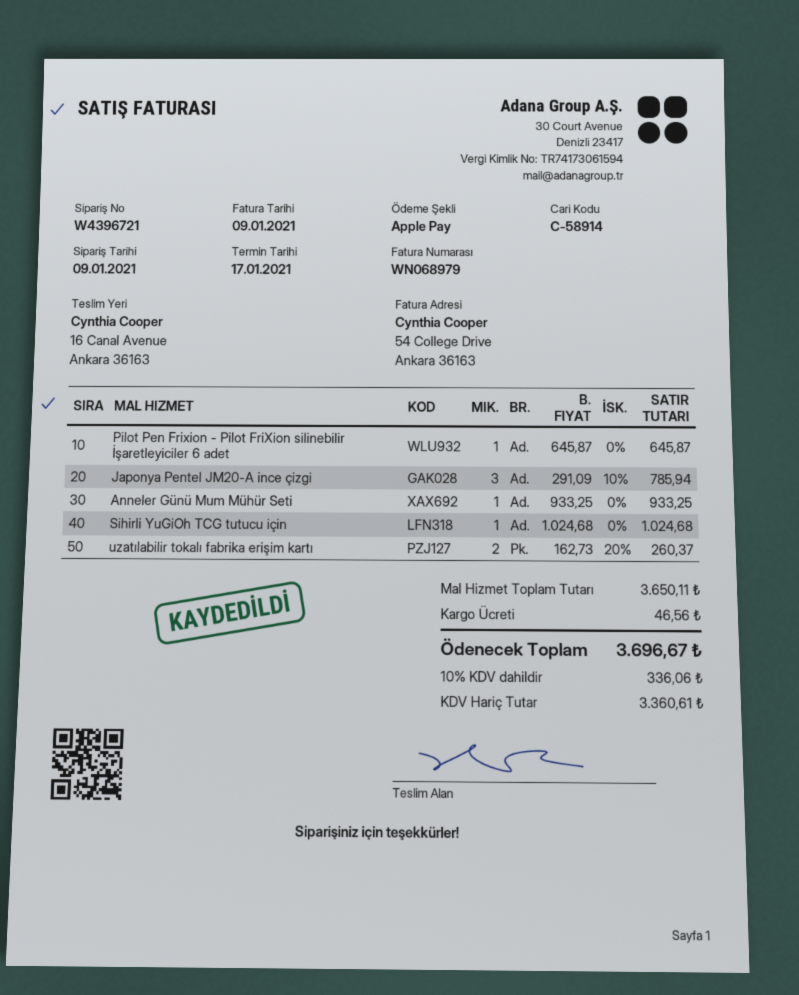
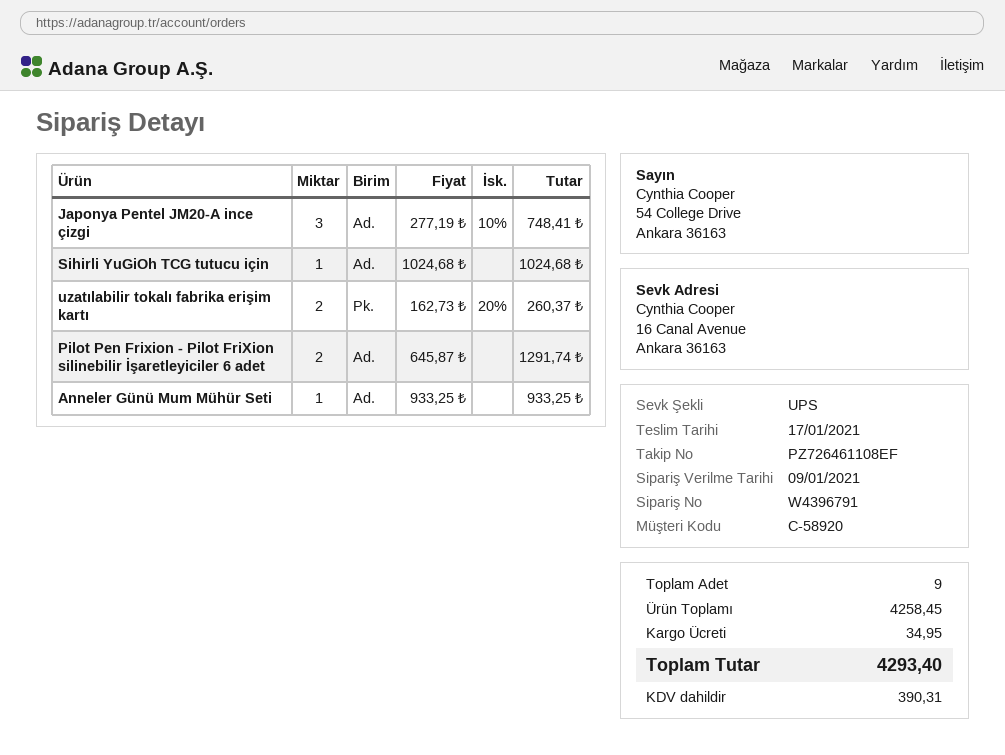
order number: W4396721 -> W4396791
customer number: C-58914 -> C-58920
Pilot Pen Frixion - Pilot FriXion silinebilir İşaretleyiciler 6 adet: 1 x 645.87 = 645.87 -> 2 x 645.87 = 1291.74
Japonya Pentel JM20-A ince çizgi: 3 x 291.09 - 10% = 785.94 -> 3 x 277.19 - 10% = 748.41
subtotal: 3650.11 -> 4258.45
shipping: 46.56 -> 34.95
tax: 336.06 -> 390.31
total: 3696.67 -> 4293.40

